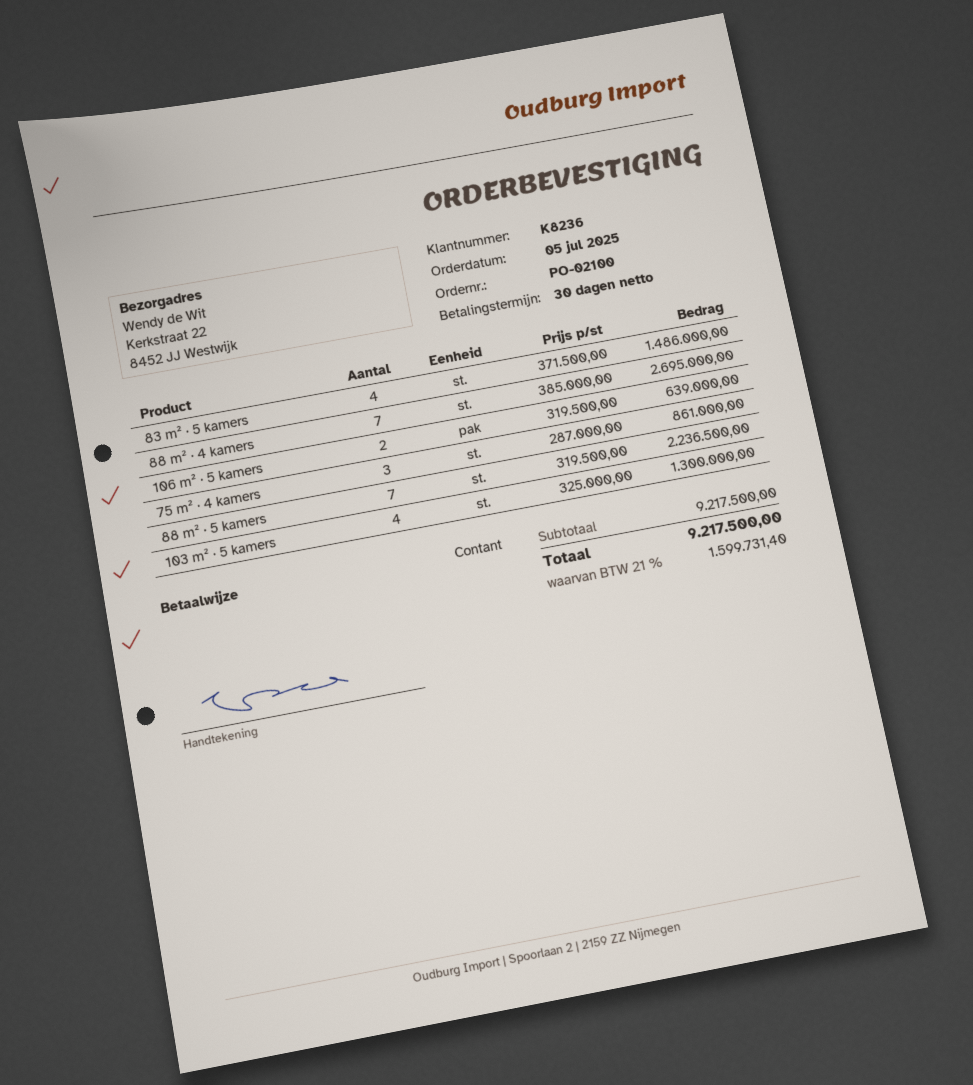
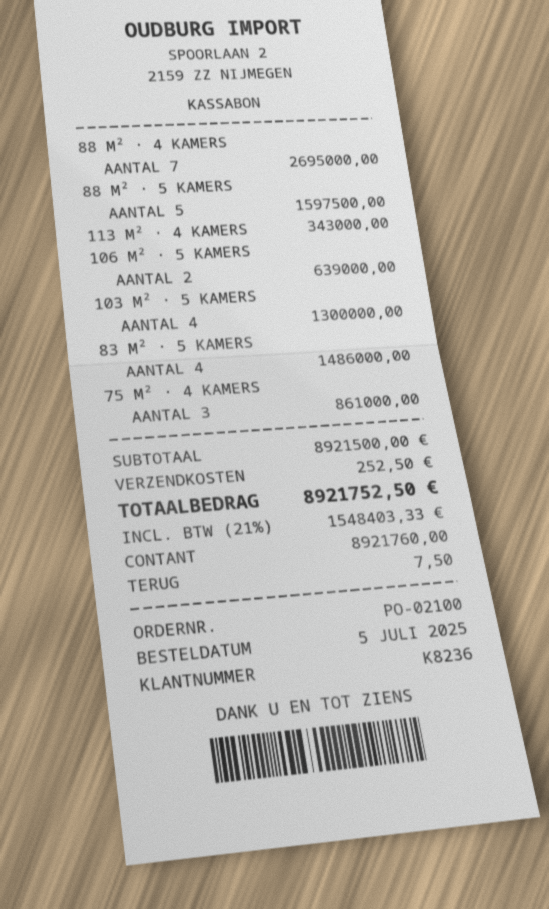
88 m² · 5 kamers: 7 for 2236500.00 -> 5 for 1597500.00
113 M² · 4 KAMERS: none -> 1 for 343000.00
subtotal: 9217500.00 -> 8921500.00
shipping: none -> 252.50
tax: 21% = 1599731.40 -> 21% = 1548403.33
total: 9217500.00 -> 8921752.50

